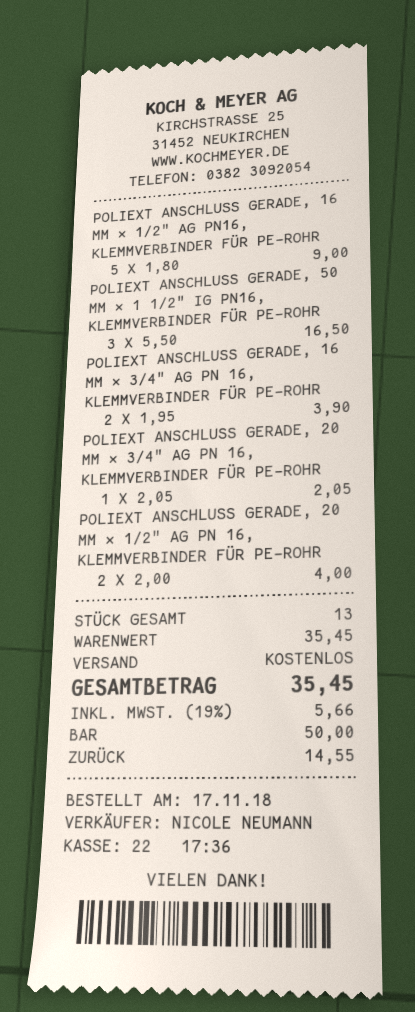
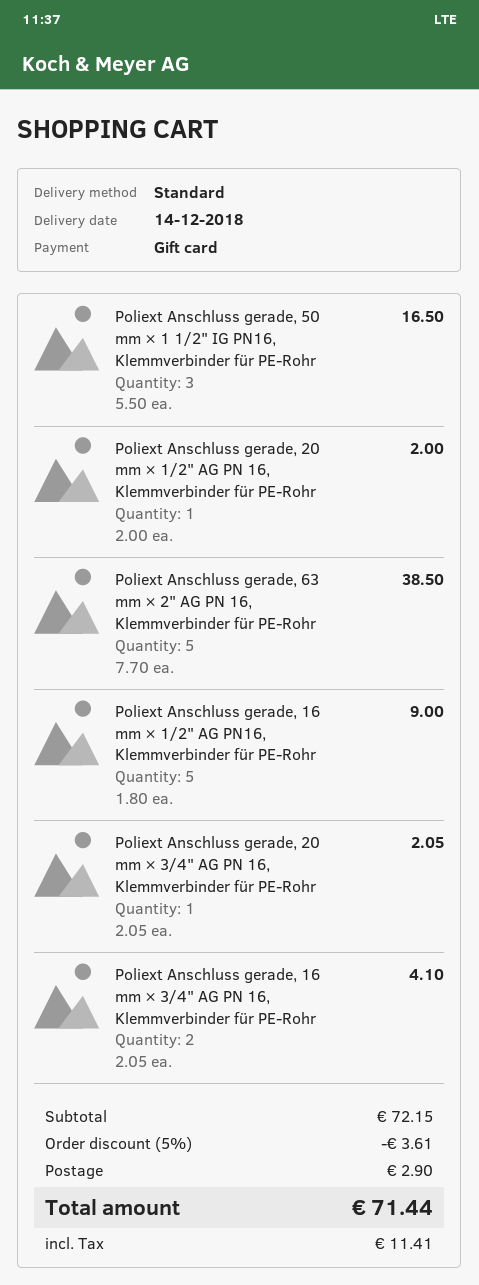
payment method: cash -> gift card
POLIEXT ANSCHLUSS GERADE, 16 MM × 3/4" AG PN 16, KLEMMVERBINDER FÜR PE-ROHR: 2 x 1.95 = 3.90 -> 2 x 2.05 = 4.10
POLIEXT ANSCHLUSS GERADE, 20 MM × 1/2" AG PN 16, KLEMMVERBINDER FÜR PE-ROHR: 2 x 2.00 = 4.00 -> 1 x 2.00 = 2.00
Poliext Anschluss gerade, 63 mm × 2" AG PN 16, Klemmverbinder für PE-Rohr: none -> 5 x 7.70 = 38.50
subtotal: 35.45 -> 72.15
discount: none -> 5% = 3.61
shipping: 0.00 -> 2.90
tax: 5.66 -> 11.41
total: 35.45 -> 71.44

